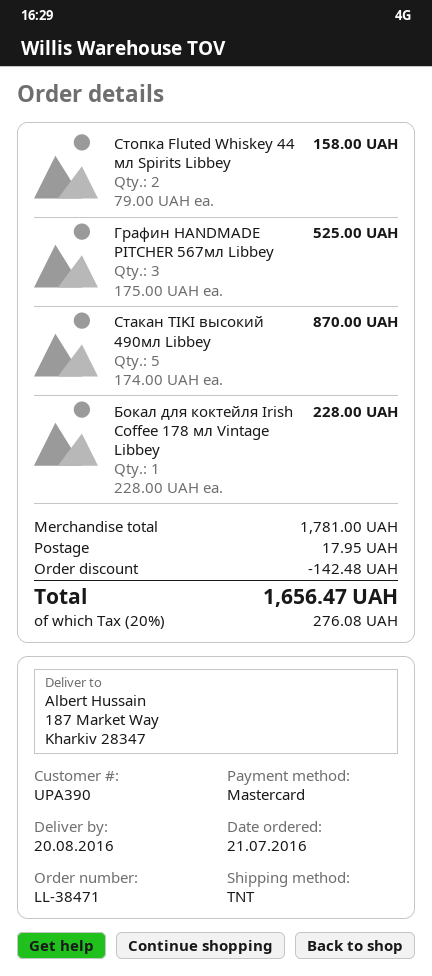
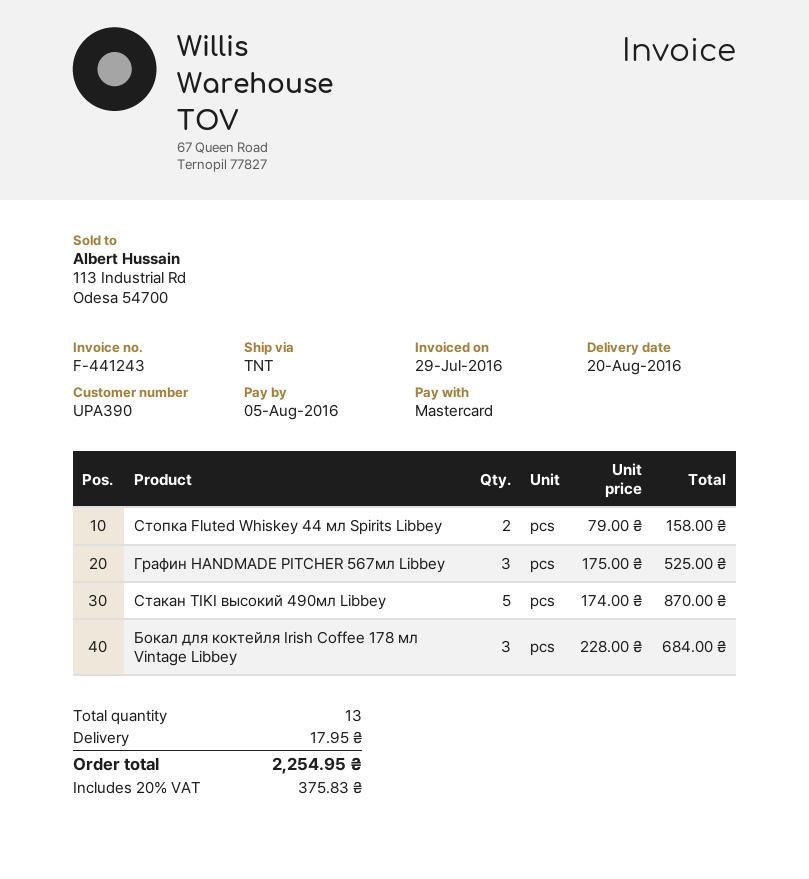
Бокал для коктейля Irish Coffee 178 мл Vintage Libbey: 1 x 228.00 = 228.00 -> 3 x 228.00 = 684.00
discount: 142.48 -> none
tax: 20% = 276.08 -> 20% = 375.83
total: 1656.47 -> 2254.95

